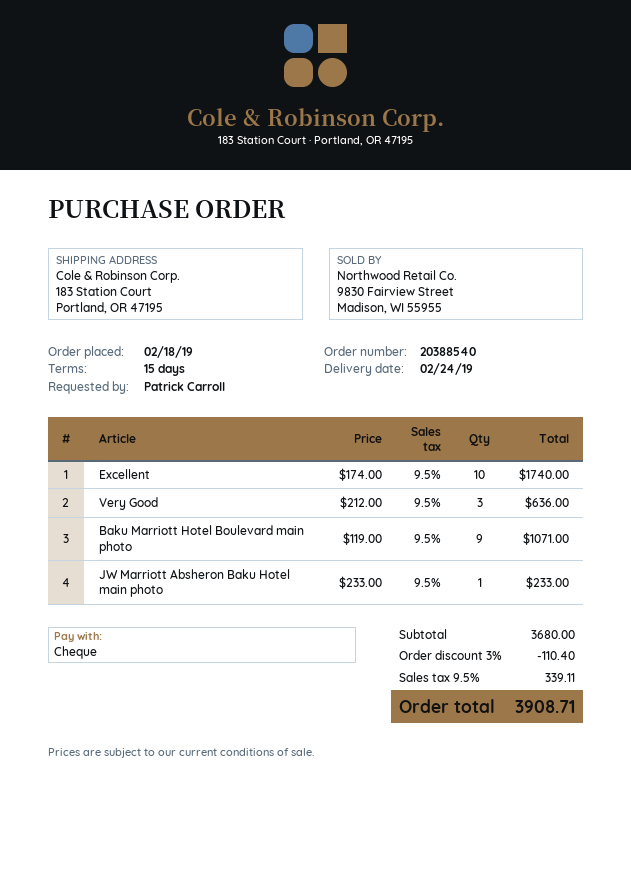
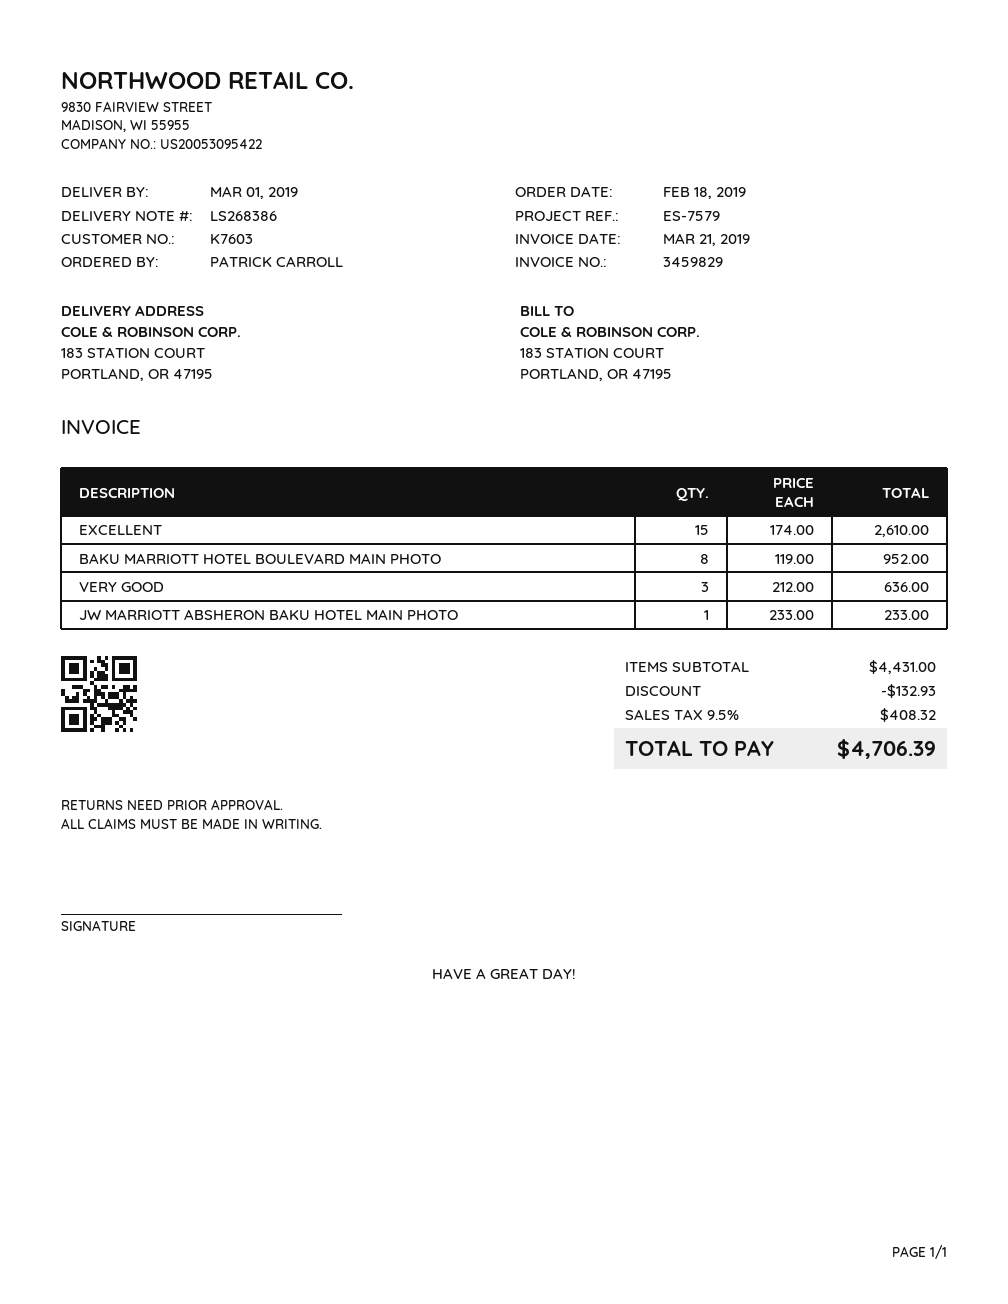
delivery date: 2019-02-24 -> 2019-03-01
Excellent: 10 x 174.00 = 1740.00 -> 15 x 174.00 = 2610.00
Baku Marriott Hotel Boulevard main photo: 9 x 119.00 = 1071.00 -> 8 x 119.00 = 952.00
subtotal: 3680.00 -> 4431.00
discount: 110.40 -> 132.93
tax: 9.5% = 339.11 -> 9.5% = 408.32
total: 3908.71 -> 4706.39

